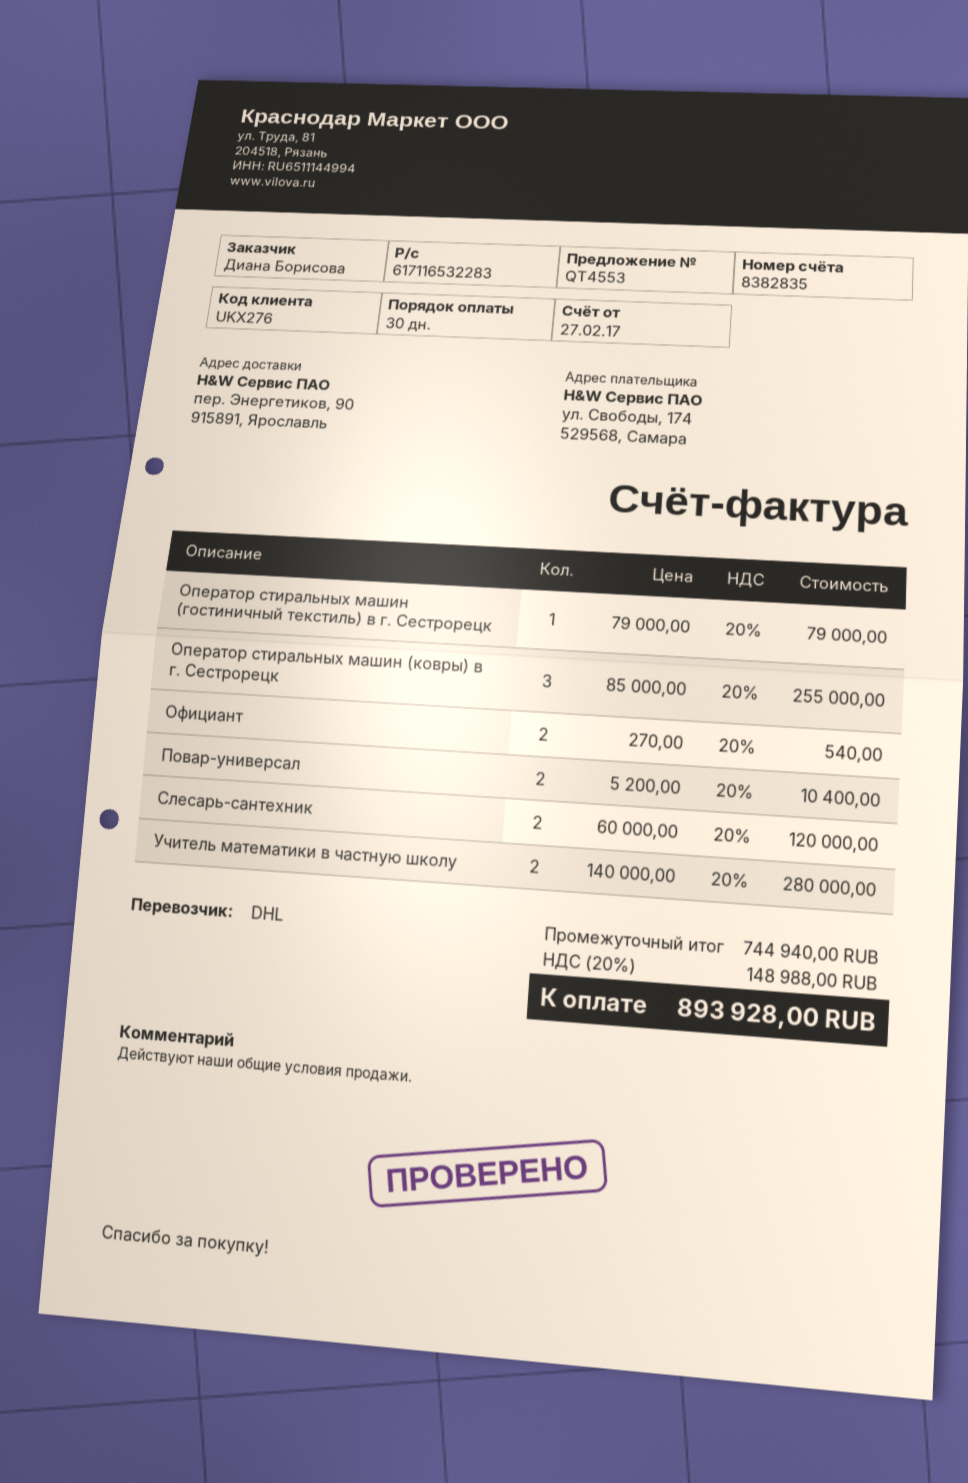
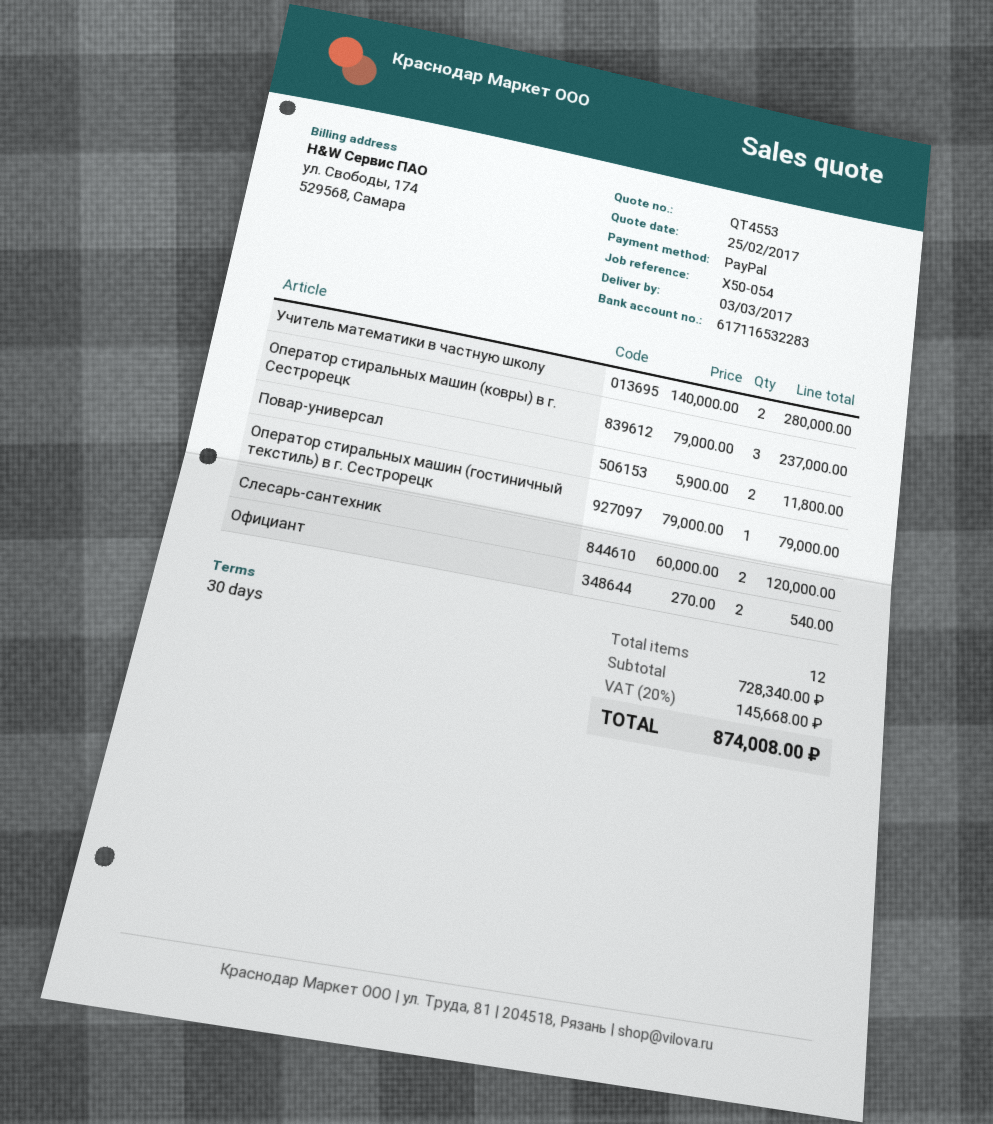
Оператор стиральных машин (ковры) в г. Сестрорецк: 3 x 85000.00 = 255000.00 -> 3 x 79000.00 = 237000.00
Повар-универсал: 2 x 5200.00 = 10400.00 -> 2 x 5900.00 = 11800.00
subtotal: 744940.00 -> 728340.00
tax: 20% = 148988.00 -> 20% = 145668.00
total: 893928.00 -> 874008.00

